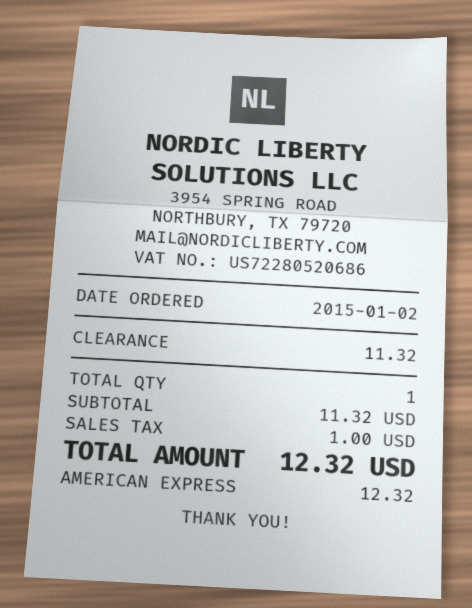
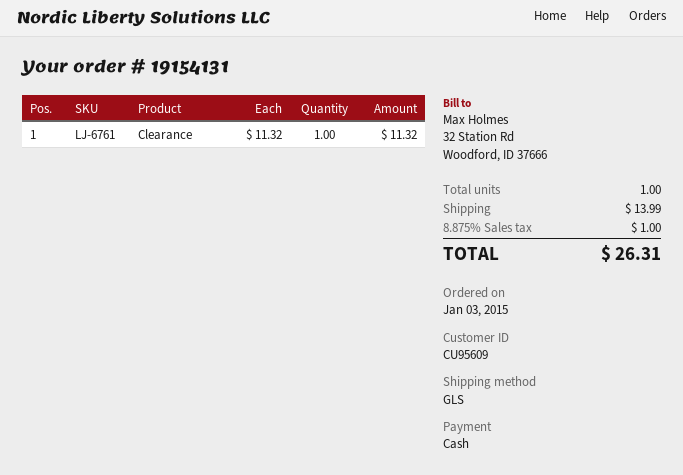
order date: 2015-01-02 -> 2015-01-03
payment method: American Express -> cash
shipping: none -> 13.99
total: 12.32 -> 26.31

